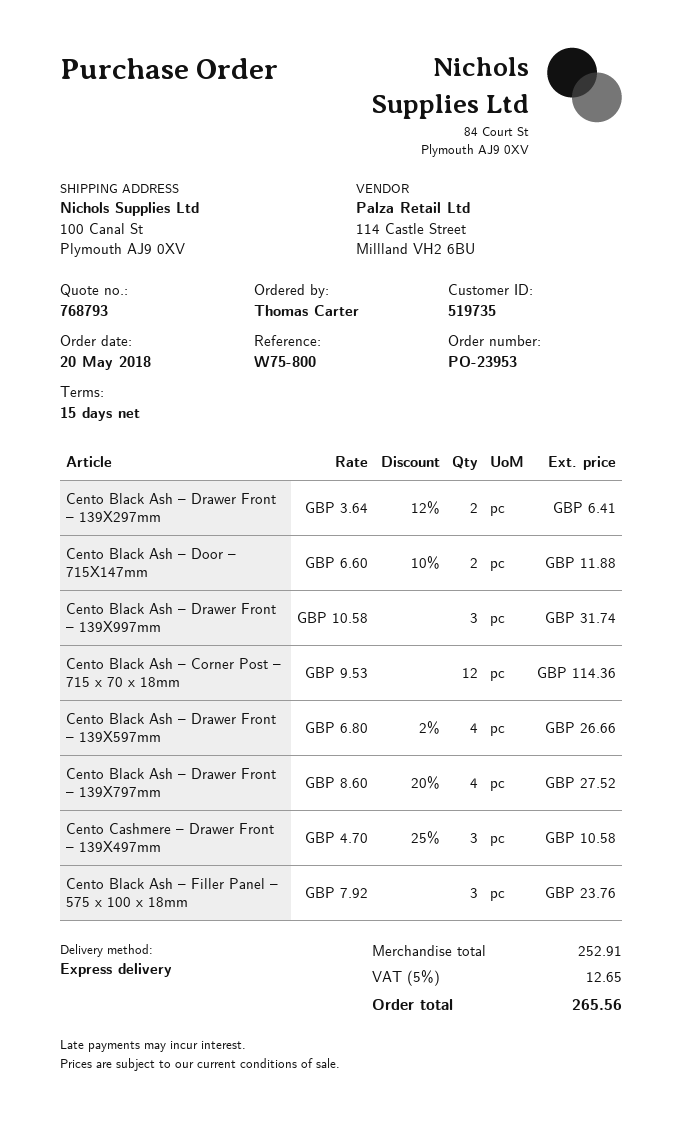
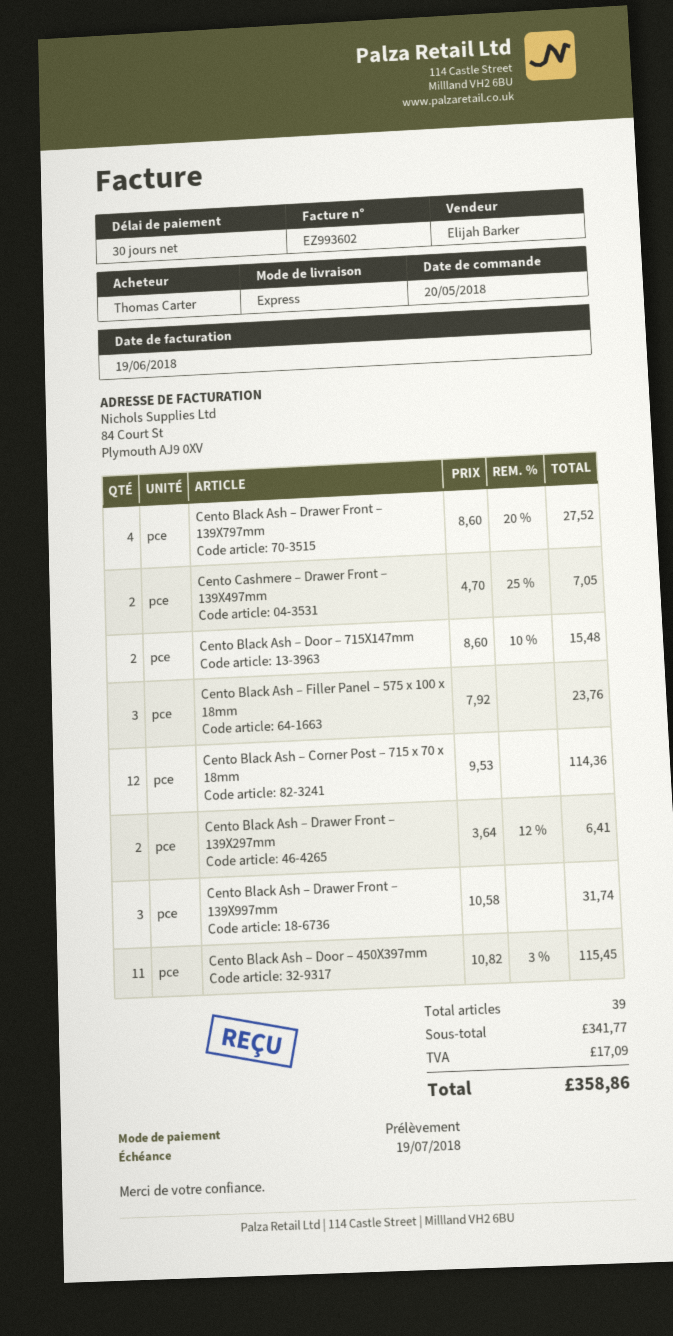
payment terms: 15 days -> 30 days
Cento Black Ash – Door – 715X147mm: 2 x 6.60 - 10% = 11.88 -> 2 x 8.60 - 10% = 15.48
Cento Black Ash – Drawer Front – 139X597mm: 4 x 6.80 - 2% = 26.66 -> none
Cento Cashmere – Drawer Front – 139X497mm: 3 x 4.70 - 25% = 10.58 -> 2 x 4.70 - 25% = 7.05
Cento Black Ash – Door – 450X397mm: none -> 11 x 10.82 - 3% = 115.45
subtotal: 252.91 -> 341.77
tax: 12.65 -> 17.09
total: 265.56 -> 358.86

